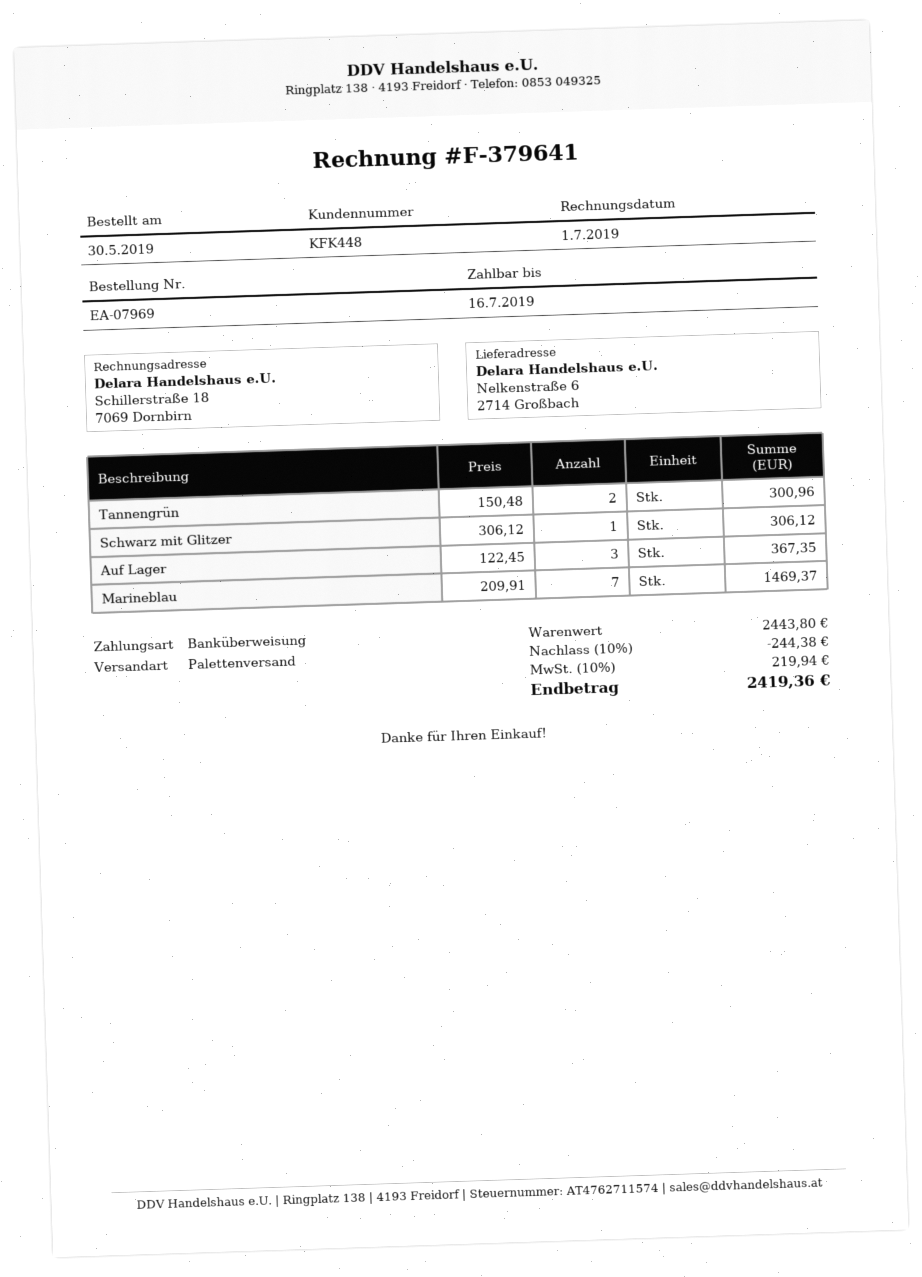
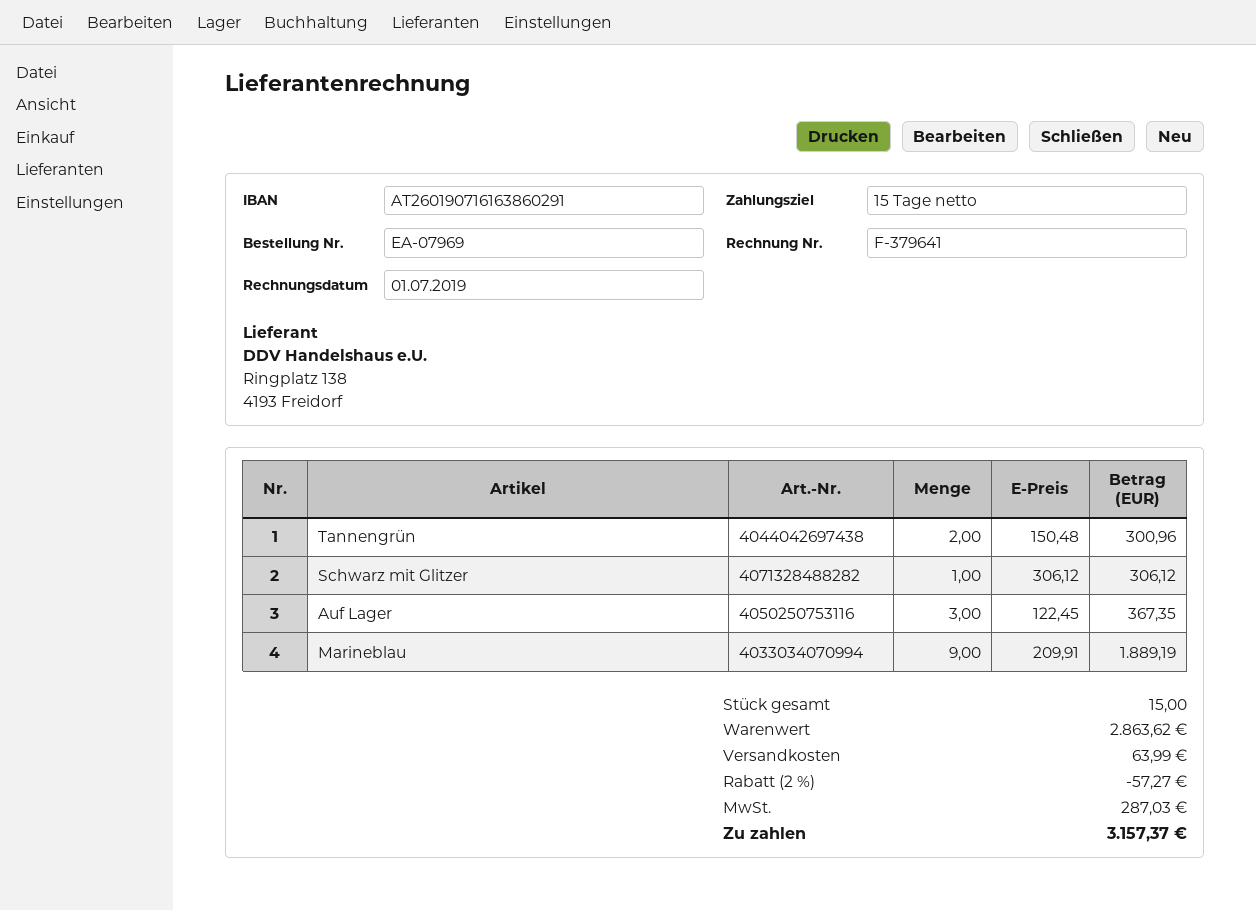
Marineblau: 7 x 209.91 = 1469.37 -> 9 x 209.91 = 1889.19
subtotal: 2443.80 -> 2863.62
discount: 10% = 244.38 -> 2% = 57.27
shipping: none -> 63.99
tax: 219.94 -> 287.03
total: 2419.36 -> 3157.37

